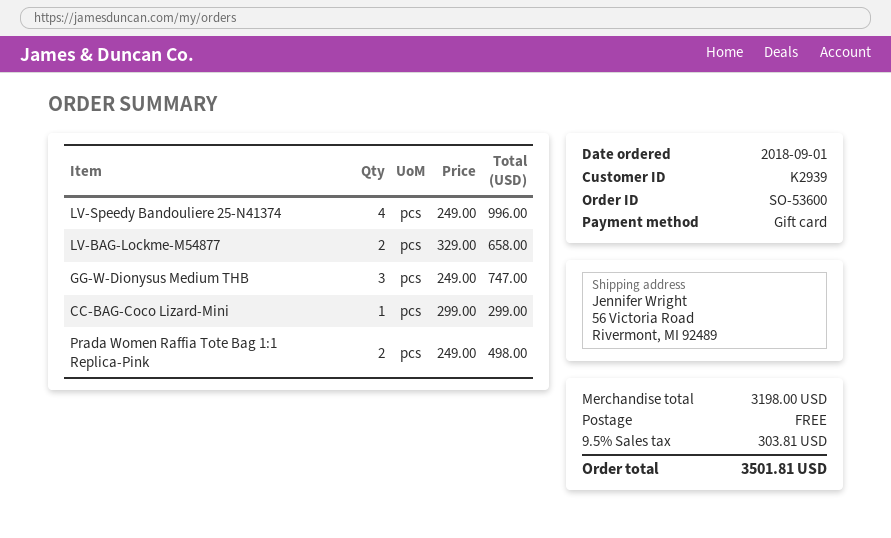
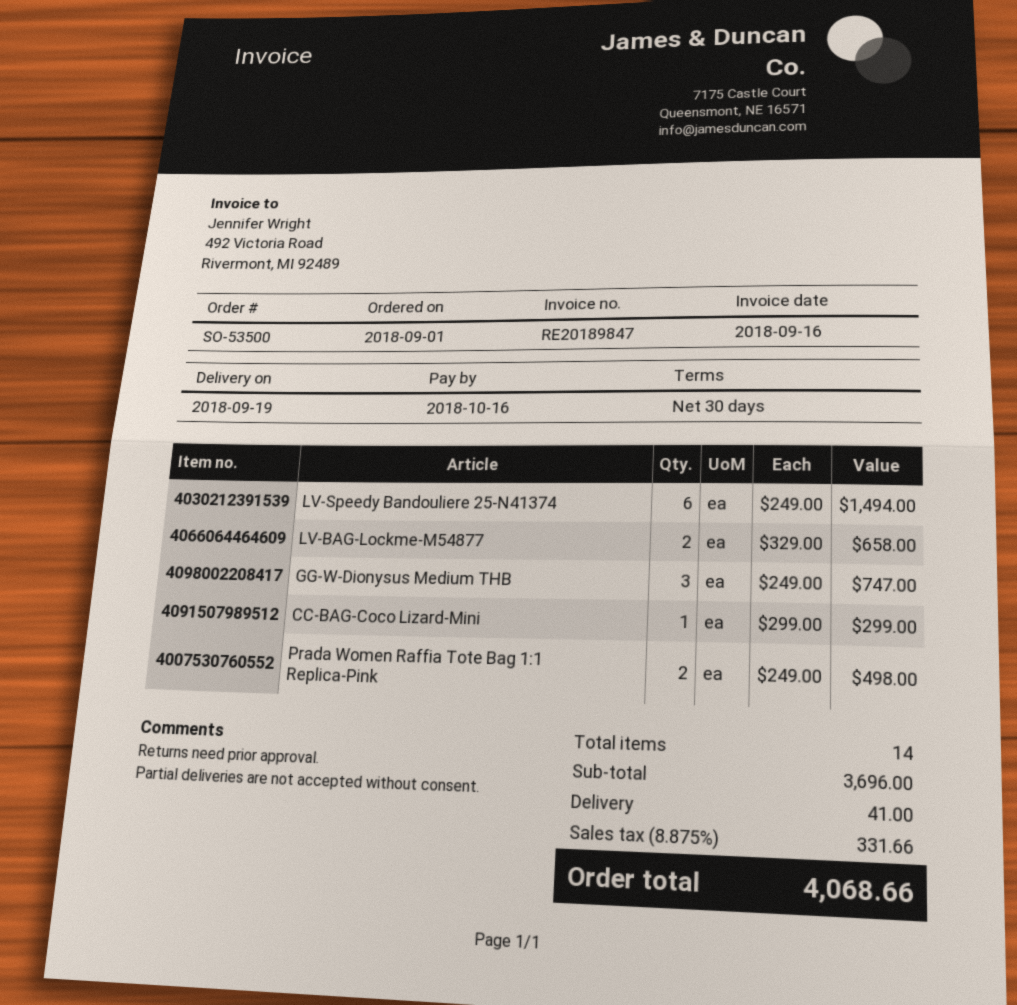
order number: SO-53600 -> SO-53500
LV-Speedy Bandouliere 25-N41374: 4 x 249.00 = 996.00 -> 6 x 249.00 = 1494.00
subtotal: 3198.00 -> 3696.00
shipping: 0.00 -> 41.00
tax: 9.5% = 303.81 -> 8.875% = 331.66
total: 3501.81 -> 4068.66

